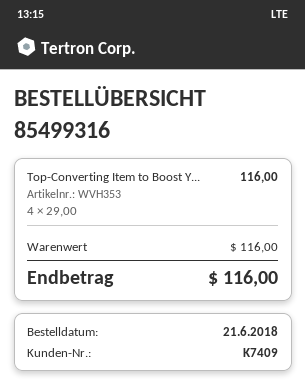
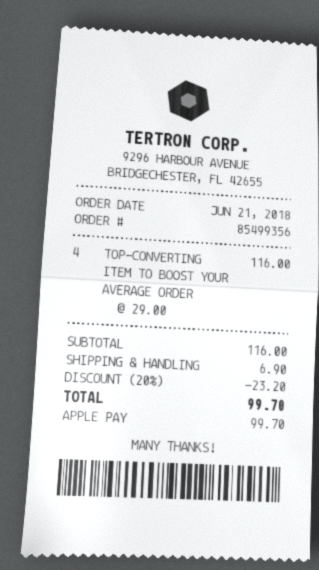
order number: 85499316 -> 85499356
discount: none -> 20% = 23.20
shipping: none -> 6.90
total: 116.00 -> 99.70

